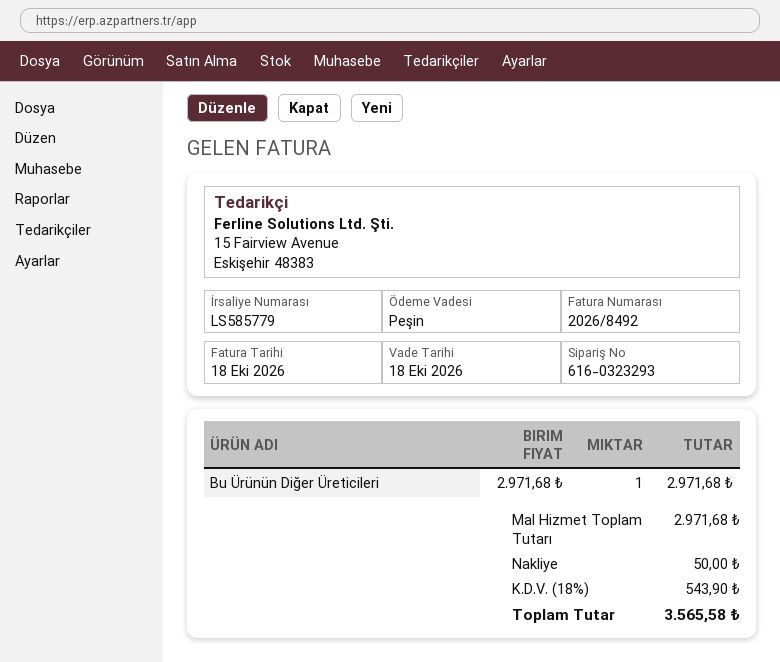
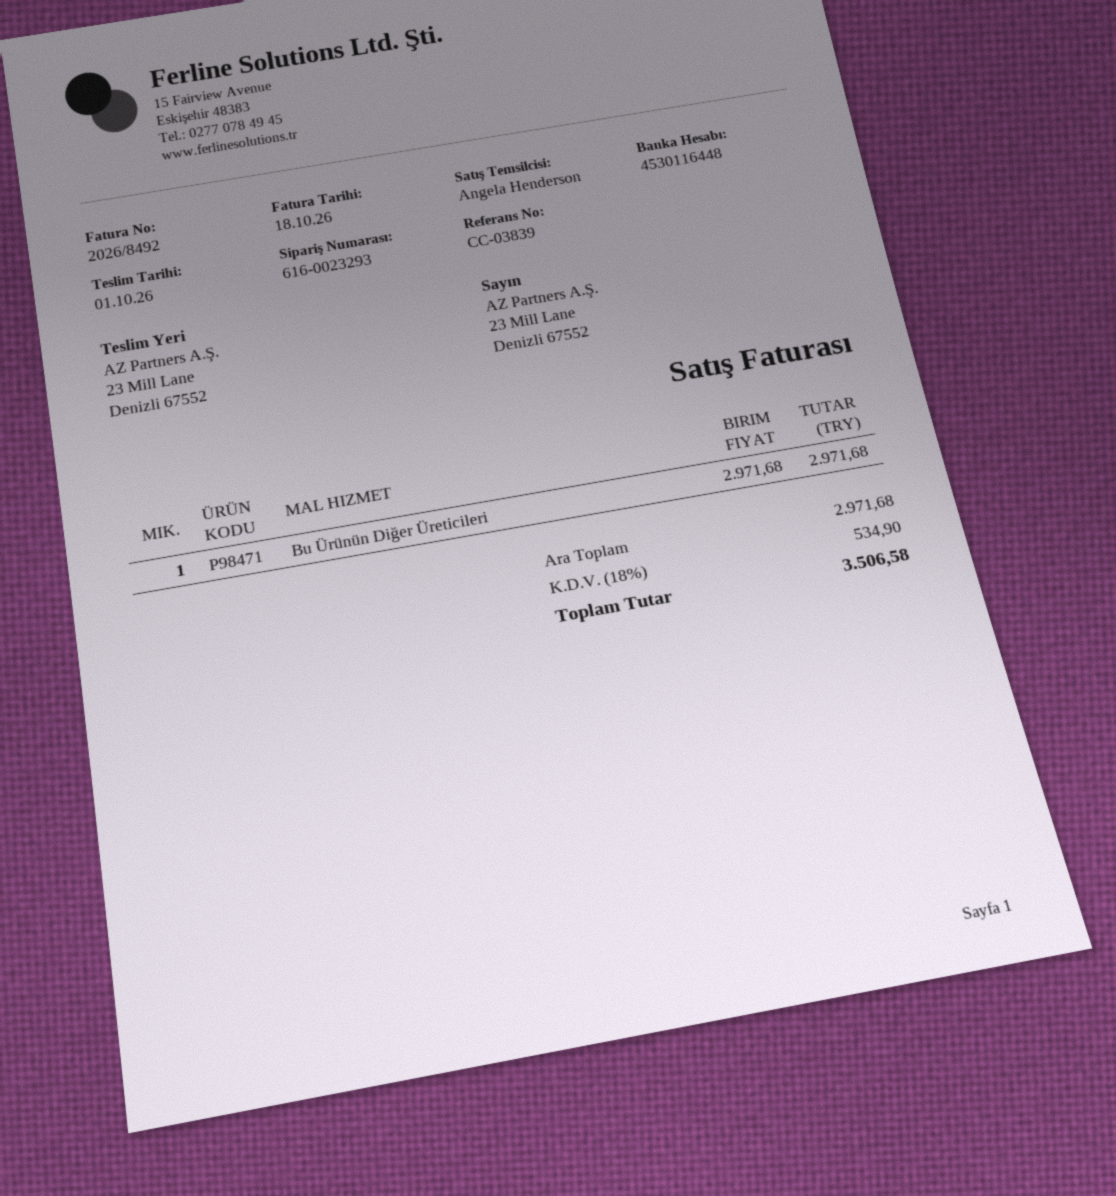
order number: 616-0323293 -> 616-0023293
shipping: 50.00 -> none
tax: 18% = 543.90 -> 18% = 534.90
total: 3565.58 -> 3506.58

